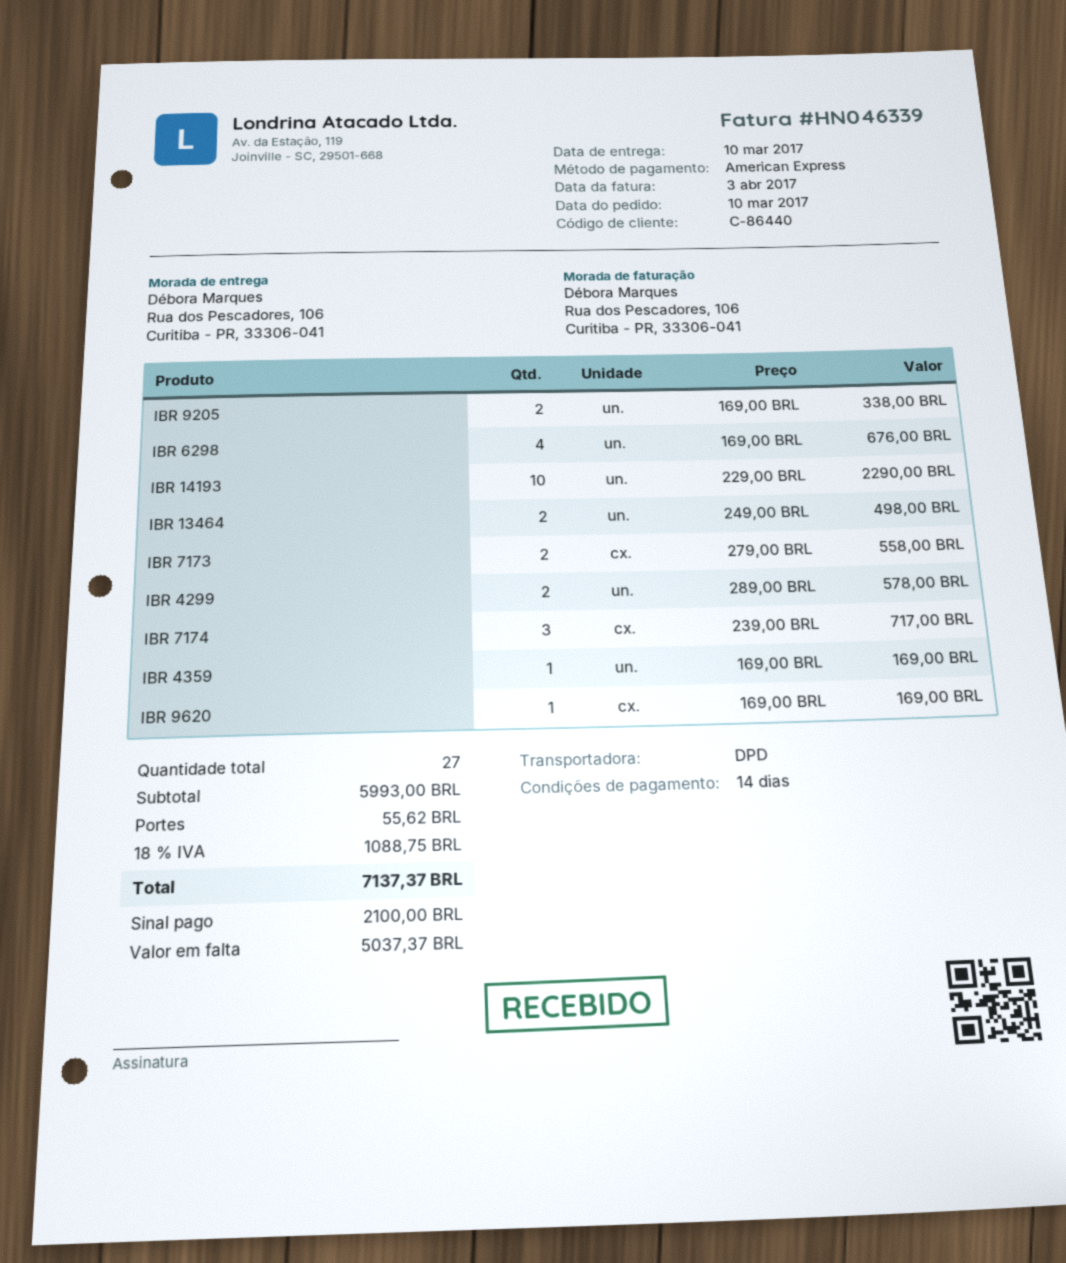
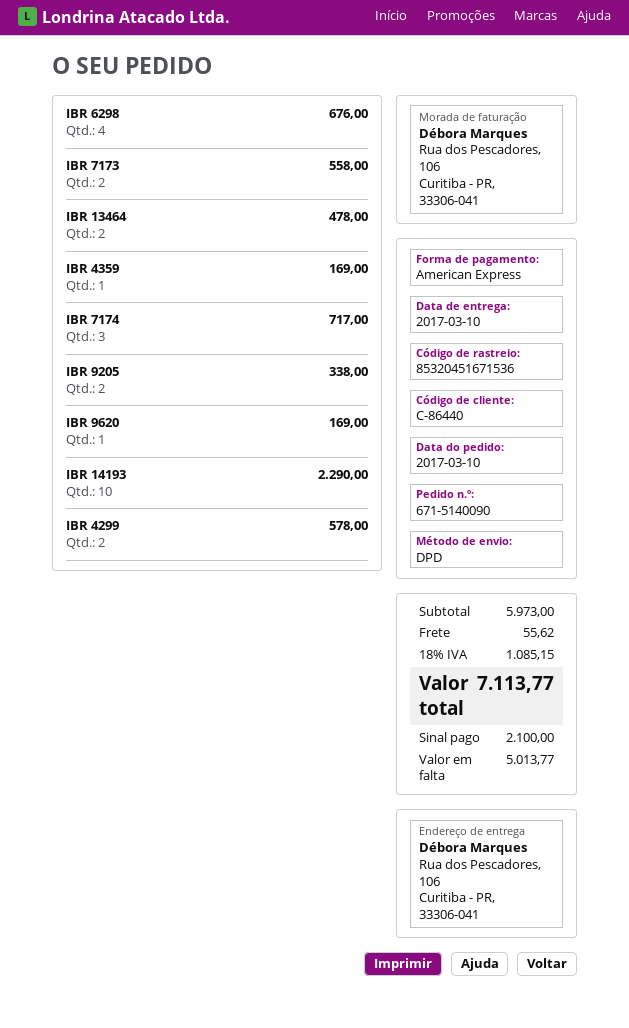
IBR 13464: 2 for 498.00 -> 2 for 478.00
subtotal: 5993.00 -> 5973.00
tax: 18% = 1088.75 -> 18% = 1085.15
total: 7137.37 -> 7113.77
balance: 5037.37 -> 5013.77

